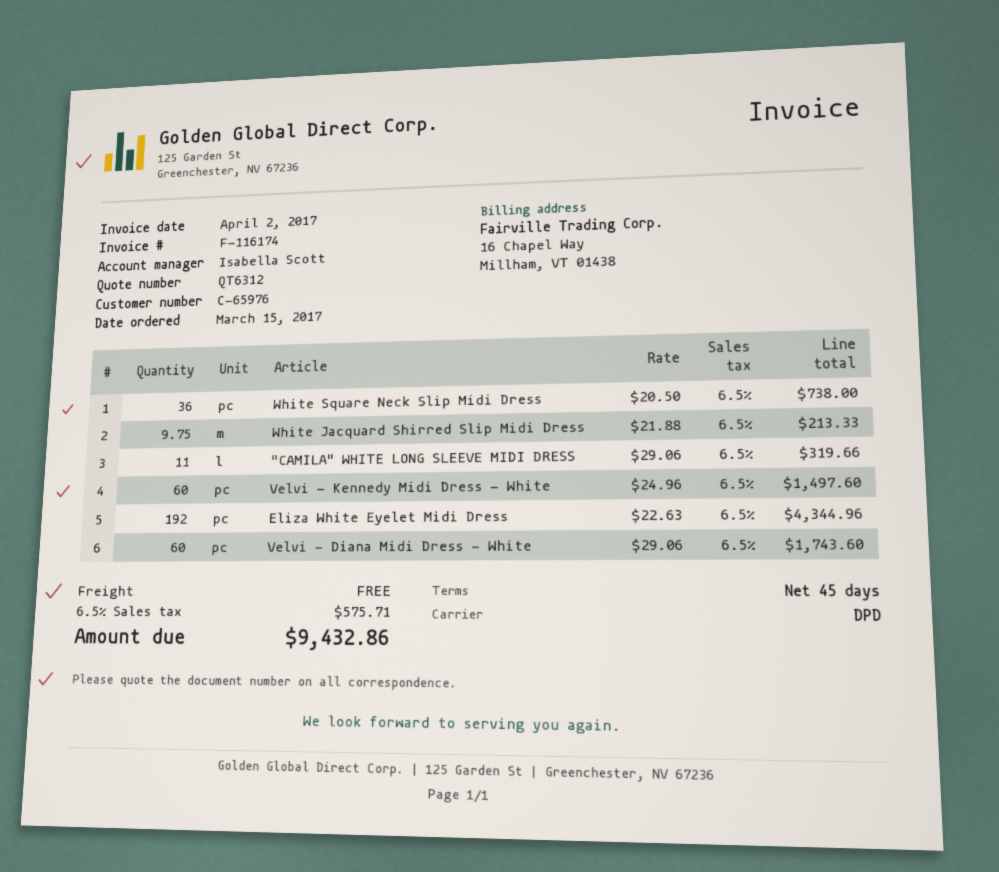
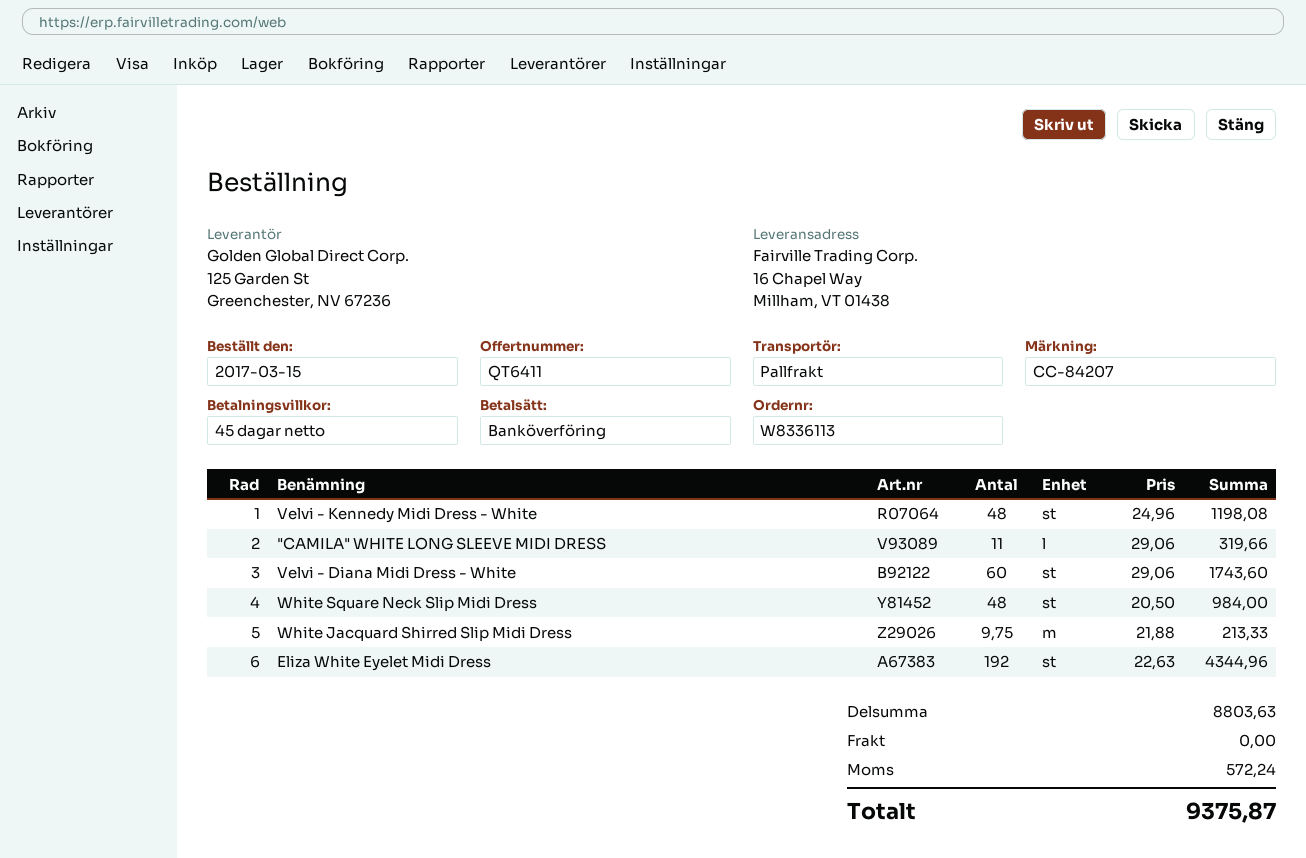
quote number: QT6312 -> QT6411
shipping method: DPD -> pallet freight
White Square Neck Slip Midi Dress: 36 x 20.50 = 738.00 -> 48 x 20.50 = 984.00
Velvi - Kennedy Midi Dress - White: 60 x 24.96 = 1497.60 -> 48 x 24.96 = 1198.08
tax: 575.71 -> 572.24
total: 9432.86 -> 9375.87

